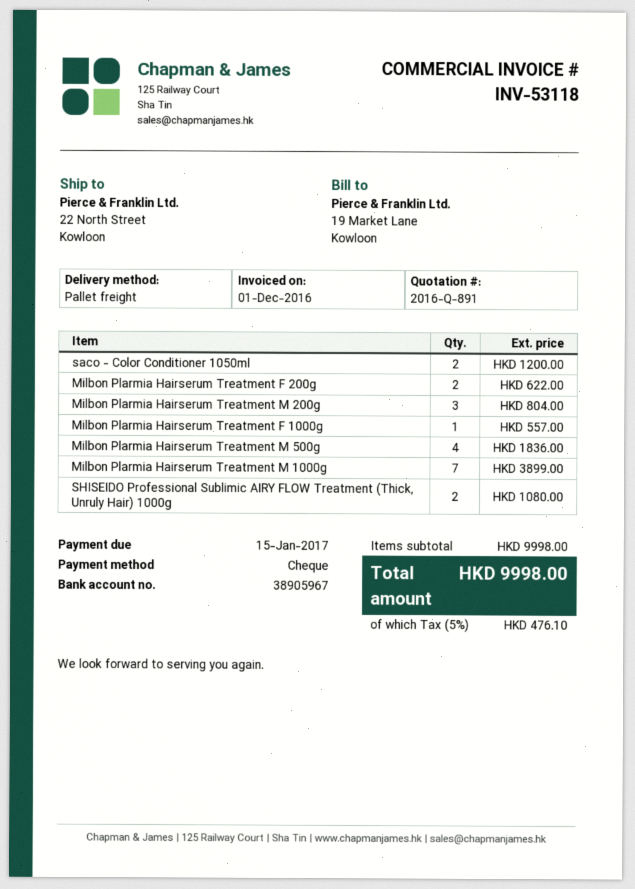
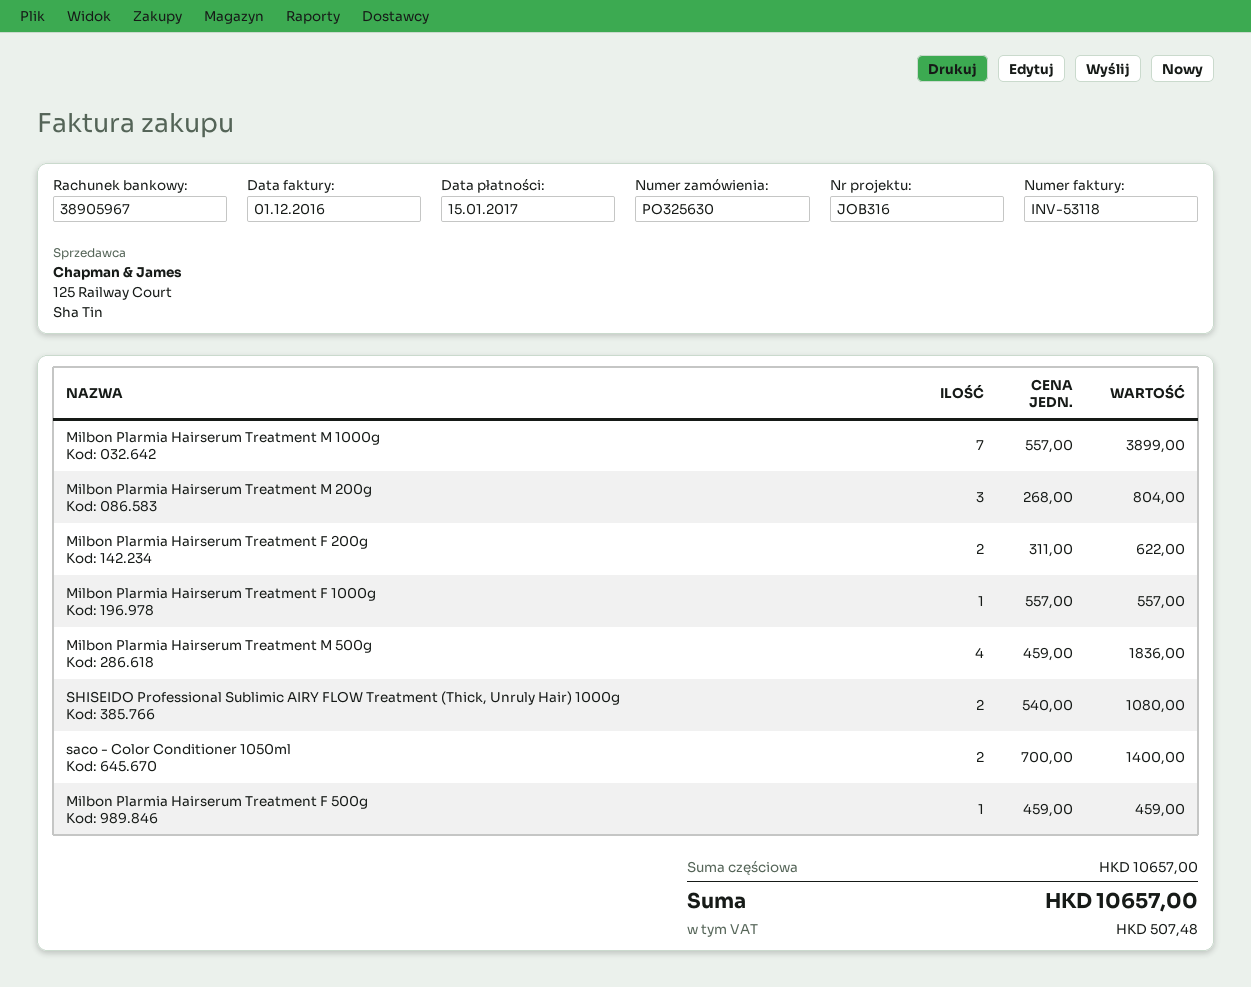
saco - Color Conditioner 1050ml: 2 for 1200.00 -> 2 for 1400.00
Milbon Plarmia Hairserum Treatment F 500g: none -> 1 for 459.00
subtotal: 9998.00 -> 10657.00
tax: 476.10 -> 507.48
total: 9998.00 -> 10657.00

